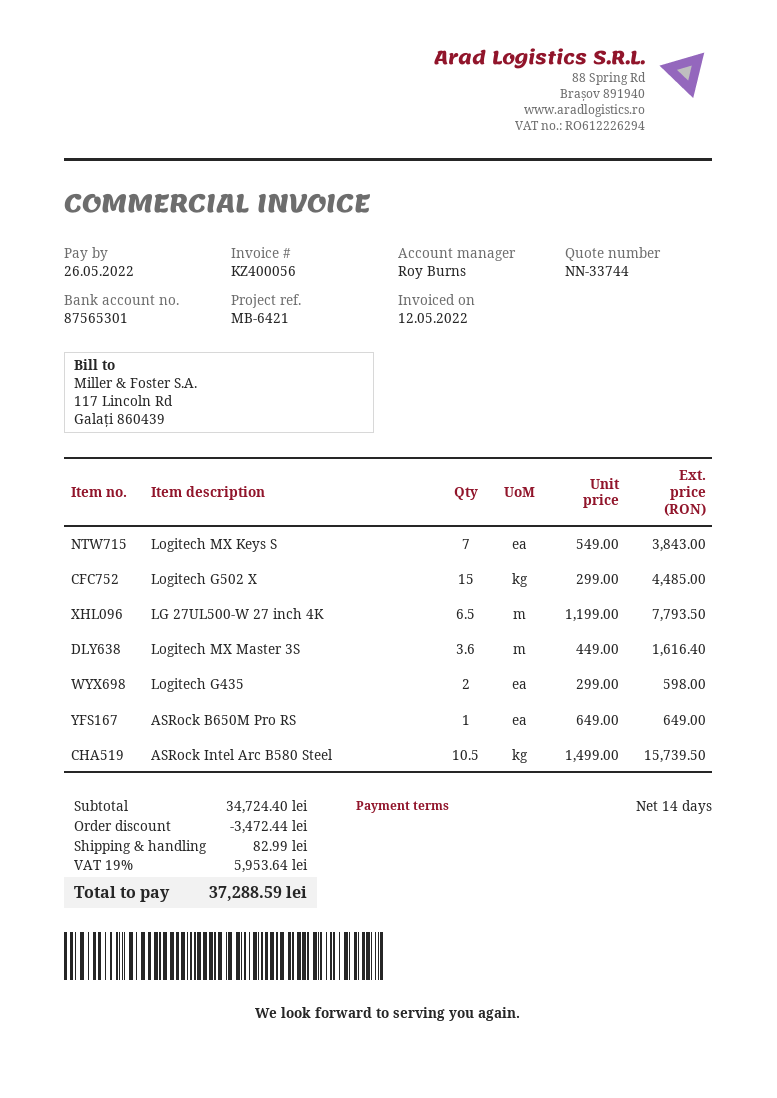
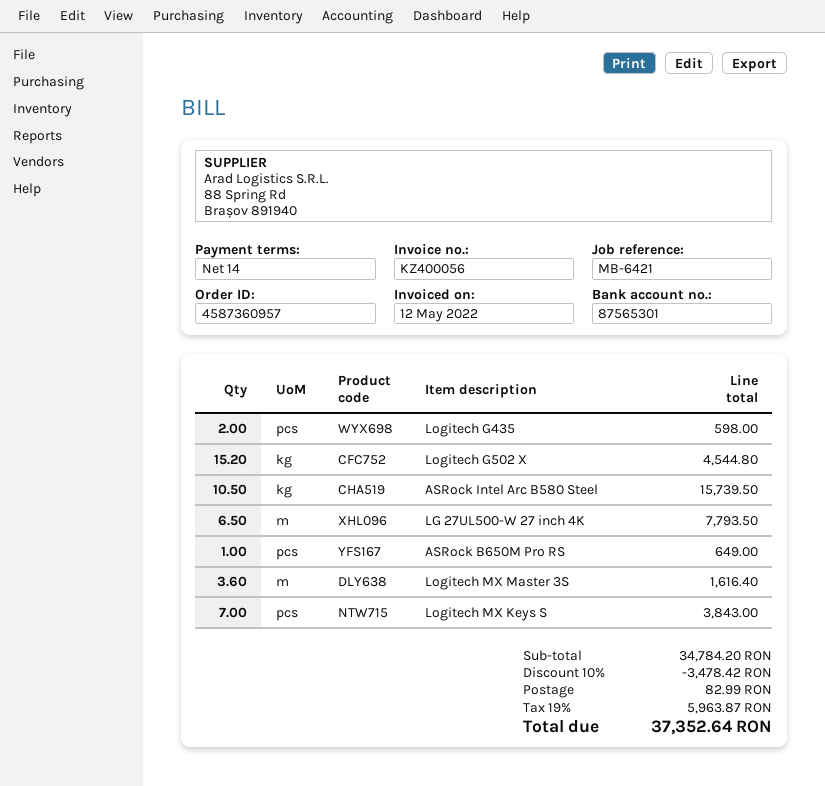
Logitech G502 X: 15 for 4485.00 -> 15.2 for 4544.80
subtotal: 34724.40 -> 34784.20
discount: 3472.44 -> 3478.42
tax: 19% = 5953.64 -> 19% = 5963.87
total: 37288.59 -> 37352.64

